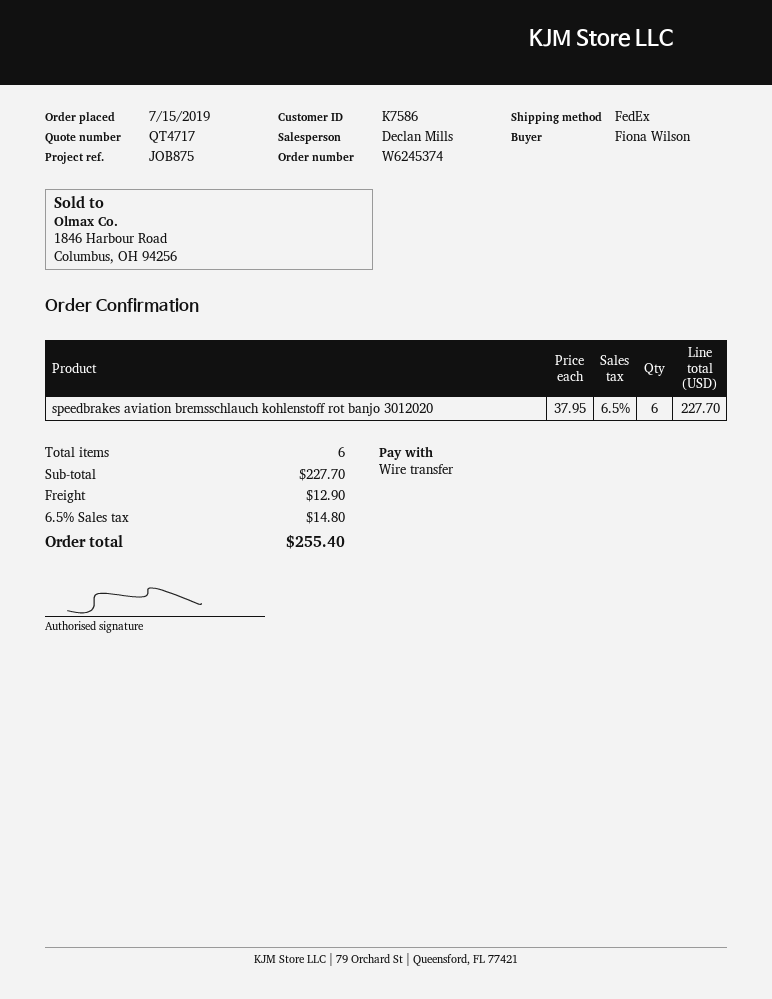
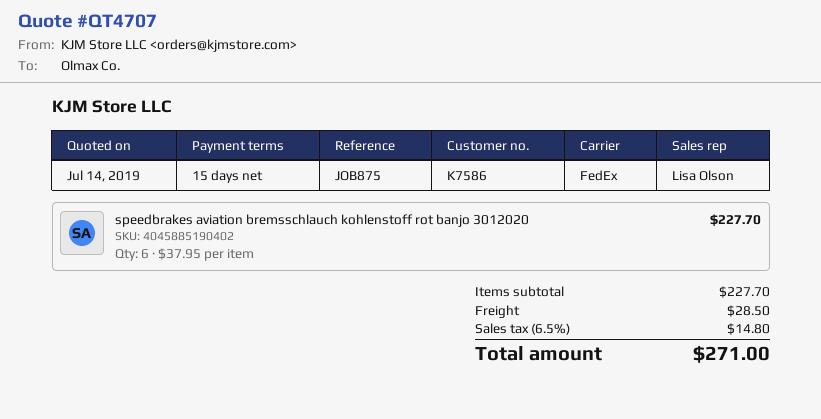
quote number: QT4717 -> QT4707
sales rep: Declan Mills -> Lisa Olson
shipping: 12.90 -> 28.50
total: 255.40 -> 271.00

